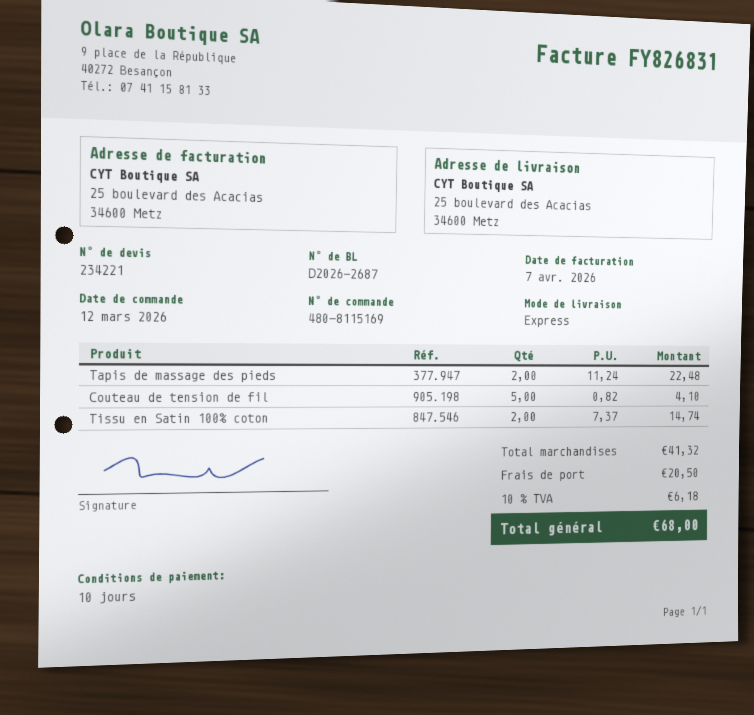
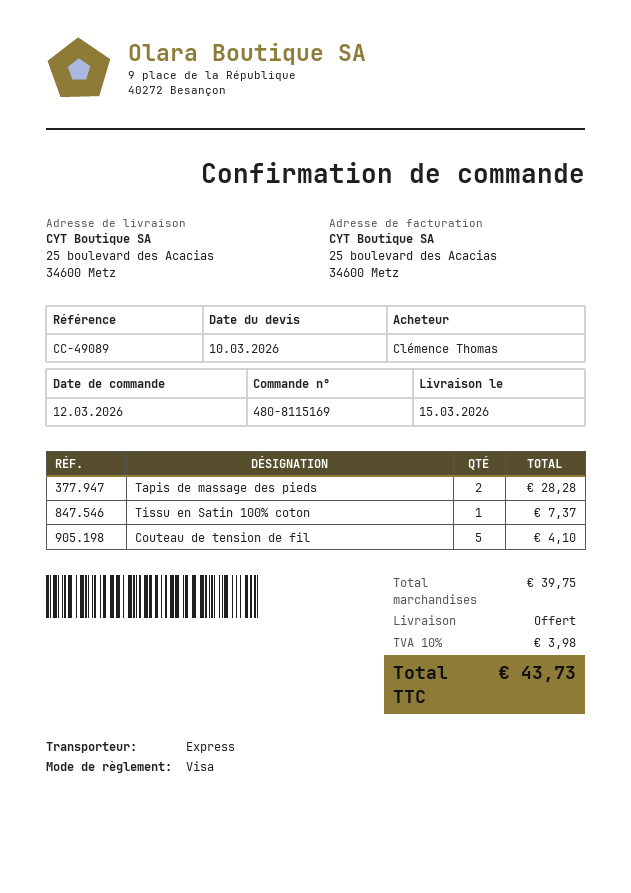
Tapis de massage des pieds: 2 for 22.48 -> 2 for 28.28
Tissu en Satin 100% coton: 2 for 14.74 -> 1 for 7.37
subtotal: 41.32 -> 39.75
shipping: 20.50 -> 0.00
tax: 10% = 6.18 -> 10% = 3.98
total: 68.00 -> 43.73

